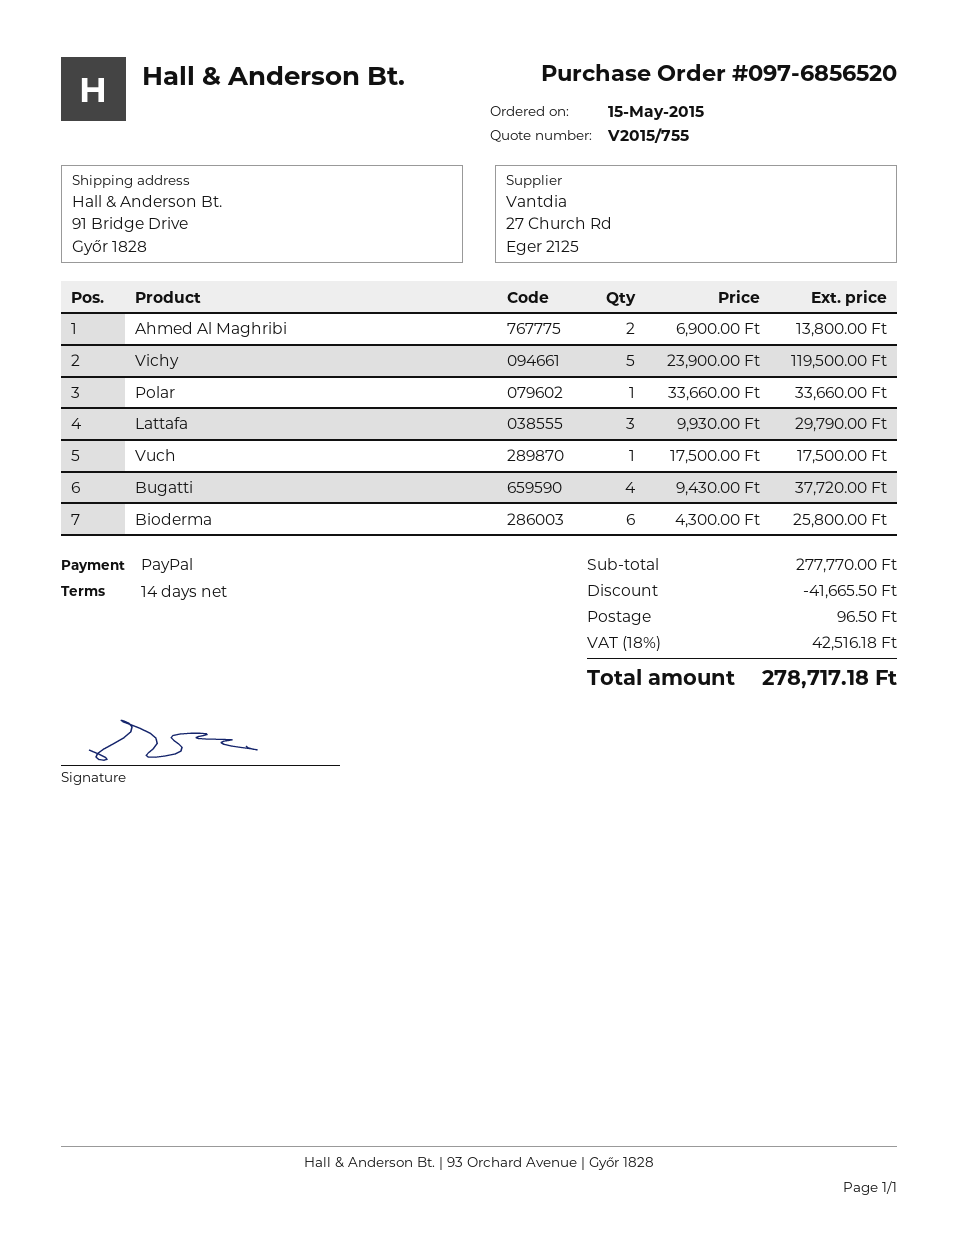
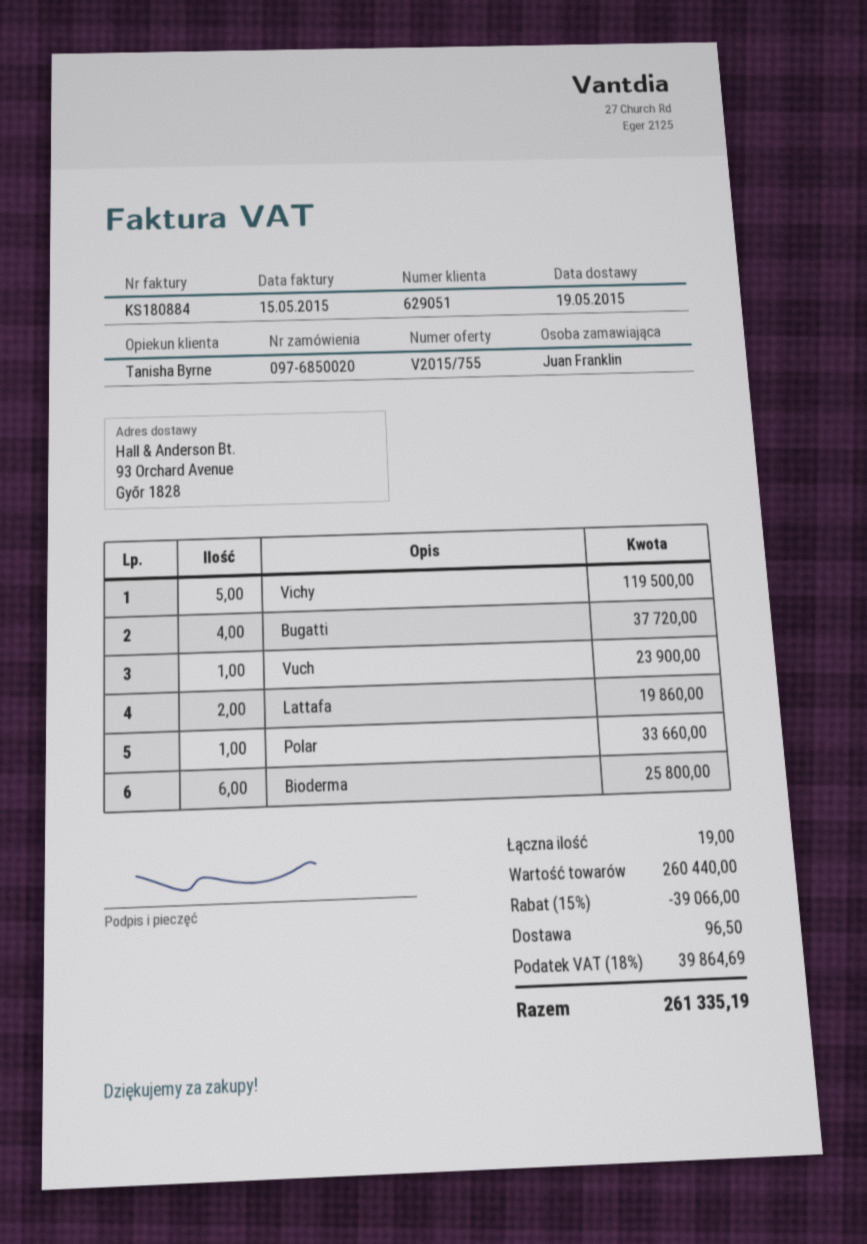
order number: 097-6856520 -> 097-6850020
ship to: 91 Bridge Drive, Győr 1828 -> 93 Orchard Avenue, Győr 1828
Ahmed Al Maghribi: 2 for 13800.00 -> none
Lattafa: 3 for 29790.00 -> 2 for 19860.00
Vuch: 1 for 17500.00 -> 1 for 23900.00
subtotal: 277770.00 -> 260440.00
discount: 41665.50 -> 39066.00
tax: 18% = 42516.18 -> 18% = 39864.69
total: 278717.18 -> 261335.19

